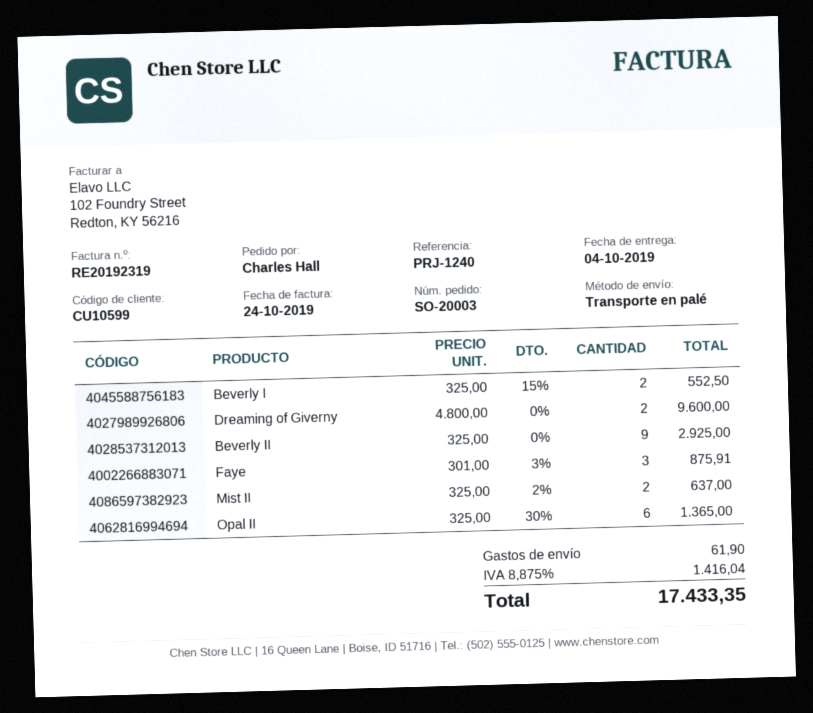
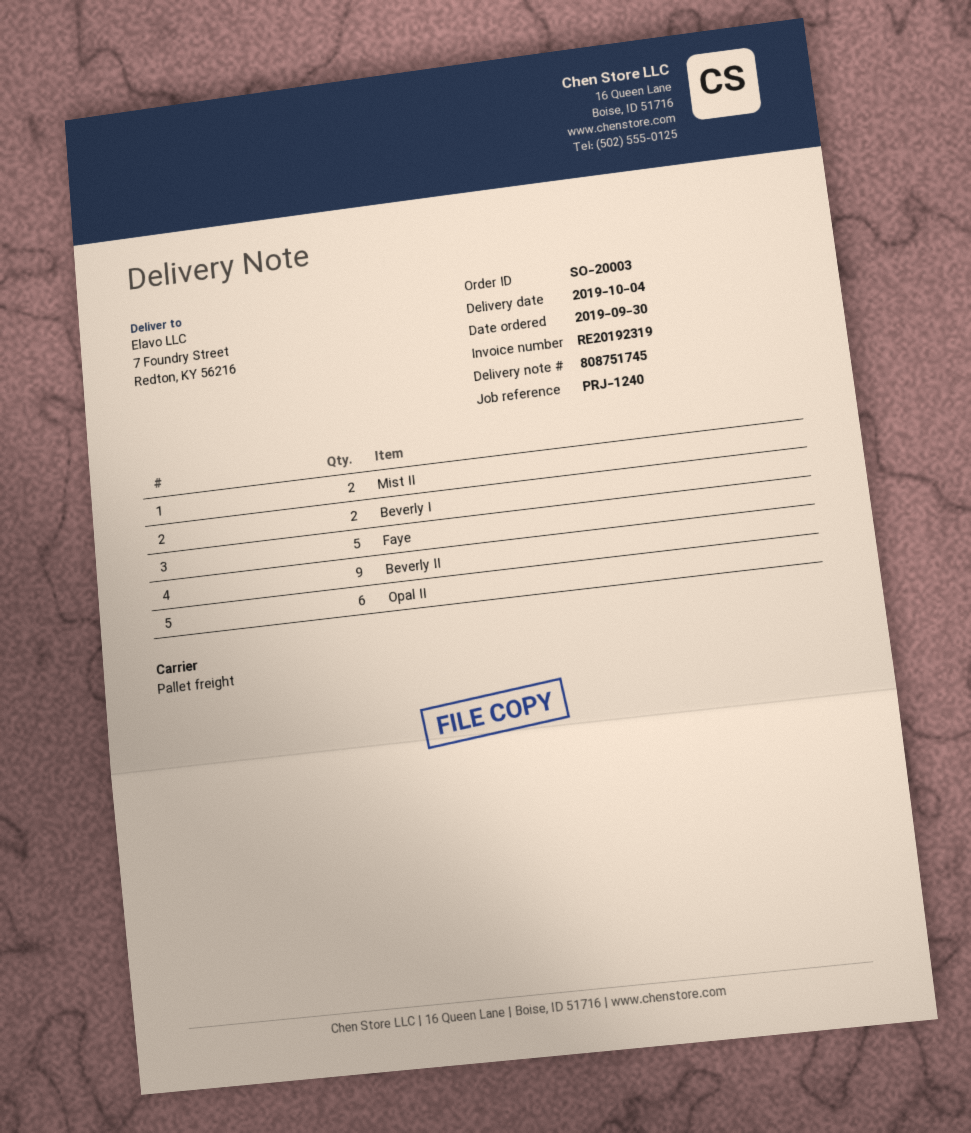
Dreaming of Giverny: 2 -> none
Faye: 3 -> 5

